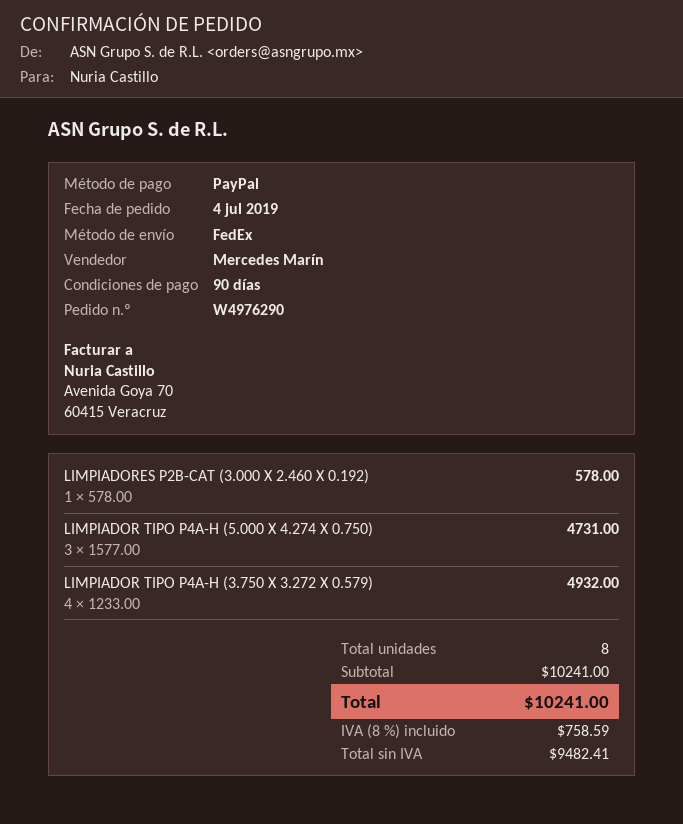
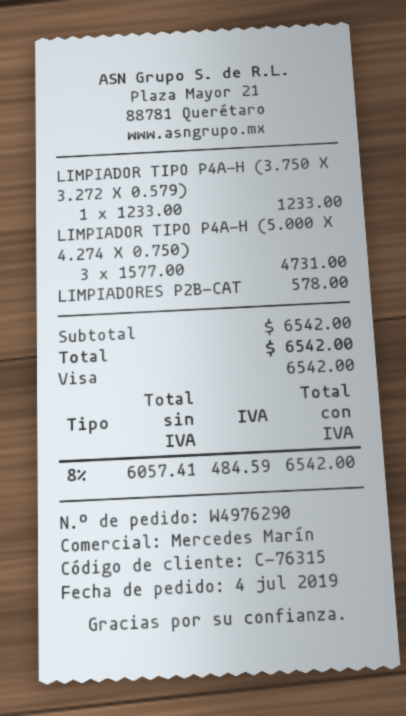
payment method: PayPal -> Visa
LIMPIADOR TIPO P4A-H (3.750 X 3.272 X 0.579): 4 x 1233.00 = 4932.00 -> 1 x 1233.00 = 1233.00
subtotal: 10241.00 -> 6542.00
net: 9482.41 -> 6057.41
tax: 8% = 758.59 -> 8% = 484.59
total: 10241.00 -> 6542.00

